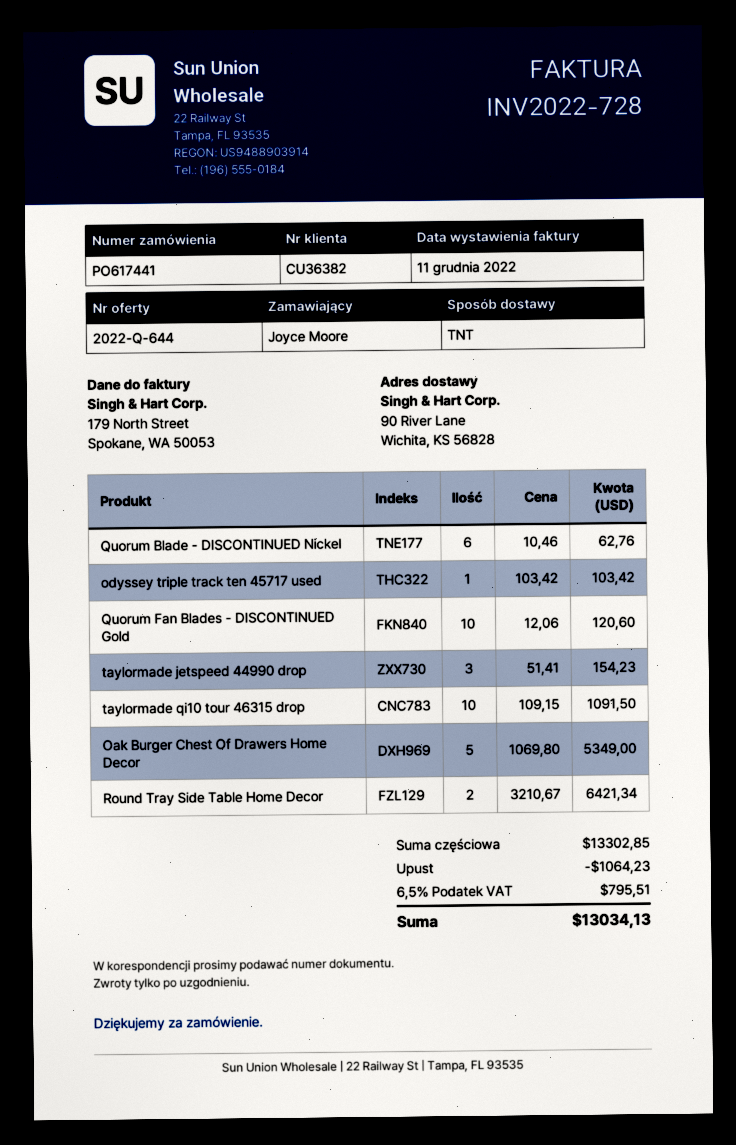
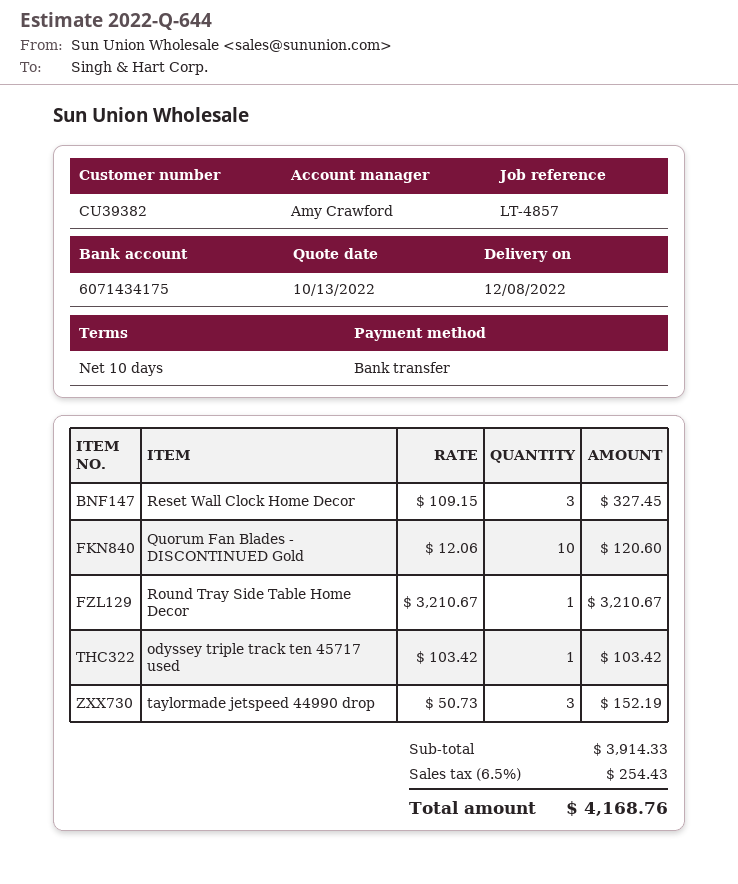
customer number: CU36382 -> CU39382
Quorum Blade - DISCONTINUED Nickel: 6 x 10.46 = 62.76 -> none
taylormade jetspeed 44990 drop: 3 x 51.41 = 154.23 -> 3 x 50.73 = 152.19
taylormade qi10 tour 46315 drop: 10 x 109.15 = 1091.50 -> none
Oak Burger Chest Of Drawers Home Decor: 5 x 1069.80 = 5349.00 -> none
Round Tray Side Table Home Decor: 2 x 3210.67 = 6421.34 -> 1 x 3210.67 = 3210.67
Reset Wall Clock Home Decor: none -> 3 x 109.15 = 327.45
subtotal: 13302.85 -> 3914.33
discount: 1064.23 -> none
tax: 6.5% = 795.51 -> 6.5% = 254.43
total: 13034.13 -> 4168.76

